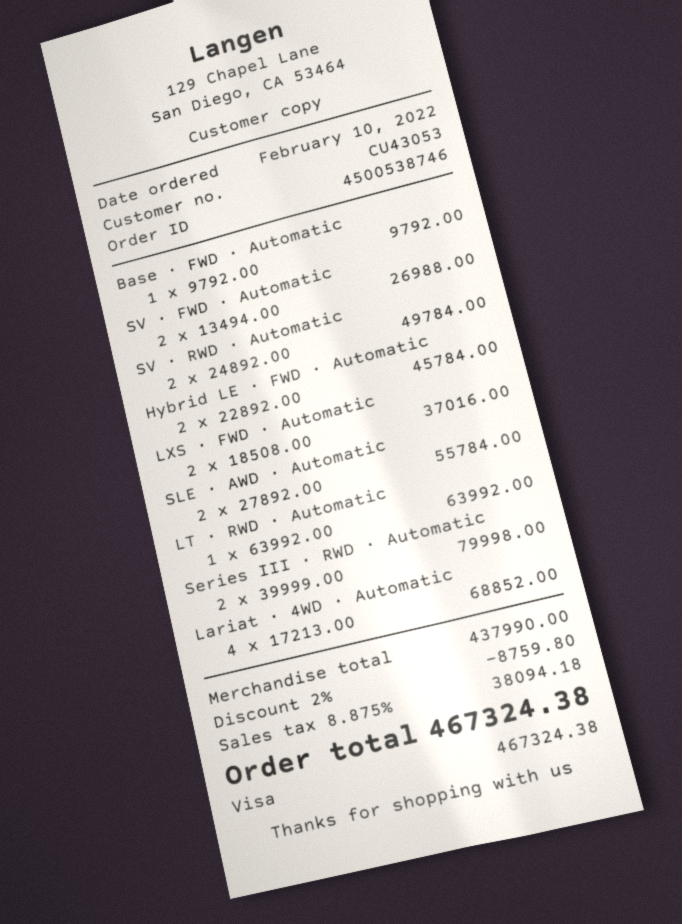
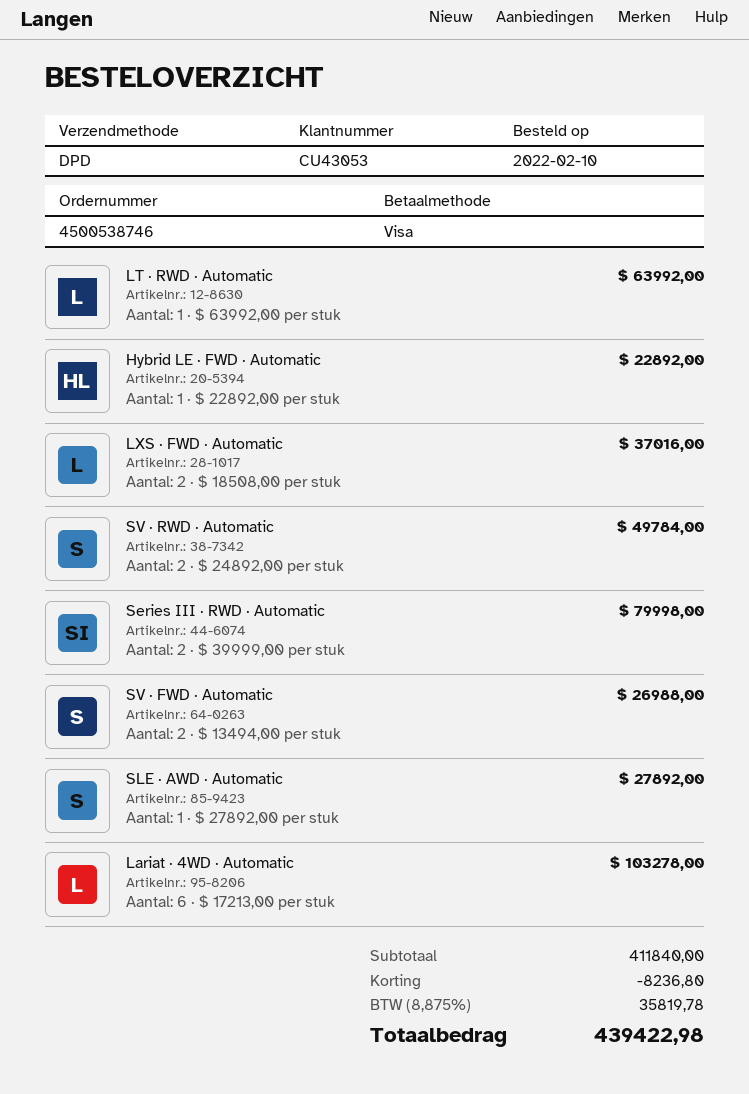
Base · FWD · Automatic: 1 x 9792.00 = 9792.00 -> none
Hybrid LE · FWD · Automatic: 2 x 22892.00 = 45784.00 -> 1 x 22892.00 = 22892.00
SLE · AWD · Automatic: 2 x 27892.00 = 55784.00 -> 1 x 27892.00 = 27892.00
Lariat · 4WD · Automatic: 4 x 17213.00 = 68852.00 -> 6 x 17213.00 = 103278.00
subtotal: 437990.00 -> 411840.00
discount: 8759.80 -> 8236.80
tax: 8.875% = 38094.18 -> 8.875% = 35819.78
total: 467324.38 -> 439422.98

